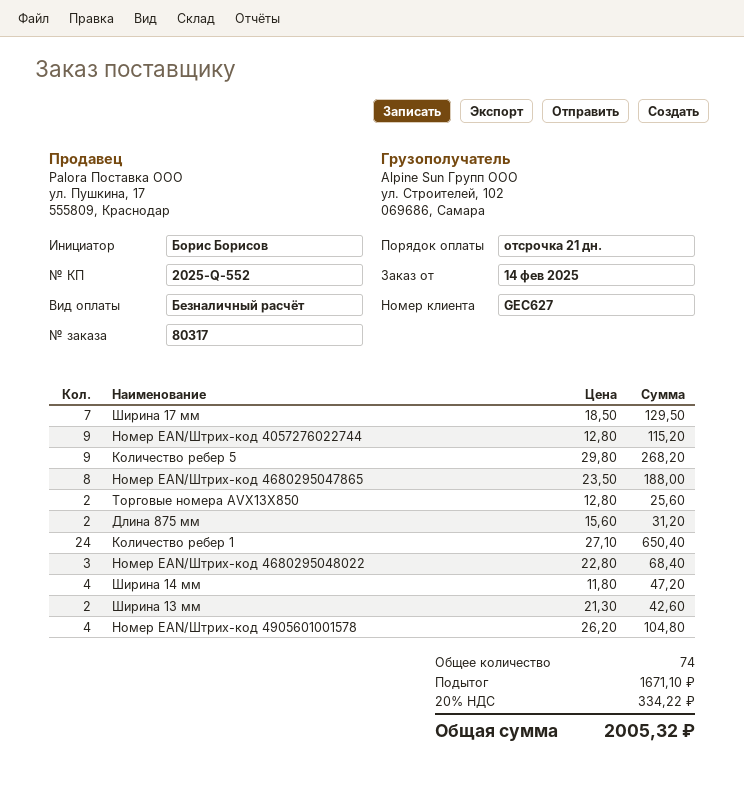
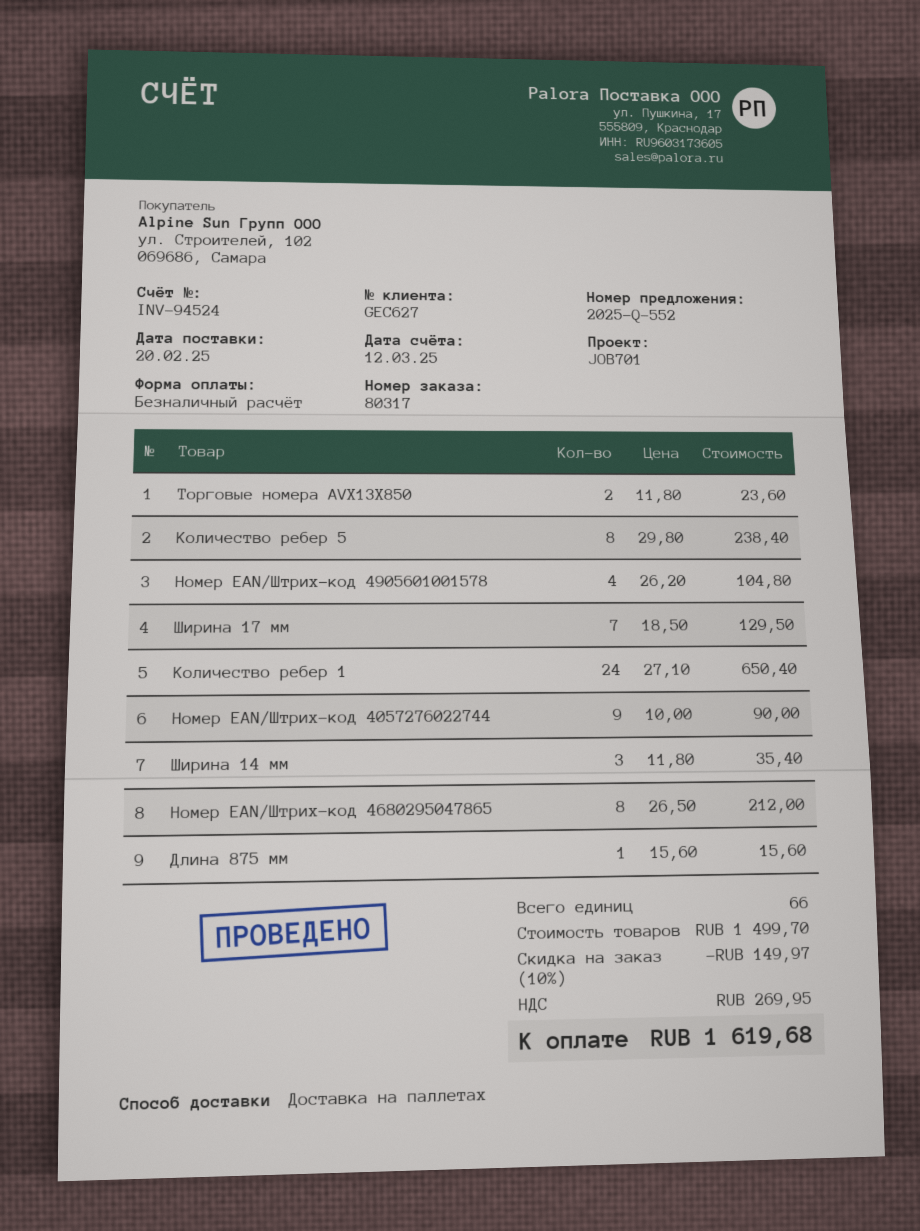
Номер EAN/Штрих-код 4057276022744: 9 x 12.80 = 115.20 -> 9 x 10.00 = 90.00
Количество ребер 5: 9 x 29.80 = 268.20 -> 8 x 29.80 = 238.40
Номер EAN/Штрих-код 4680295047865: 8 x 23.50 = 188.00 -> 8 x 26.50 = 212.00
Торговые номера AVX13X850: 2 x 12.80 = 25.60 -> 2 x 11.80 = 23.60
Длина 875 мм: 2 x 15.60 = 31.20 -> 1 x 15.60 = 15.60
Номер EAN/Штрих-код 4680295048022: 3 x 22.80 = 68.40 -> none
Ширина 14 мм: 4 x 11.80 = 47.20 -> 3 x 11.80 = 35.40
Ширина 13 мм: 2 x 21.30 = 42.60 -> none
total quantity: 74 -> 66
subtotal: 1671.10 -> 1499.70
discount: none -> 10% = 149.97
tax: 334.22 -> 269.95
total: 2005.32 -> 1619.68

